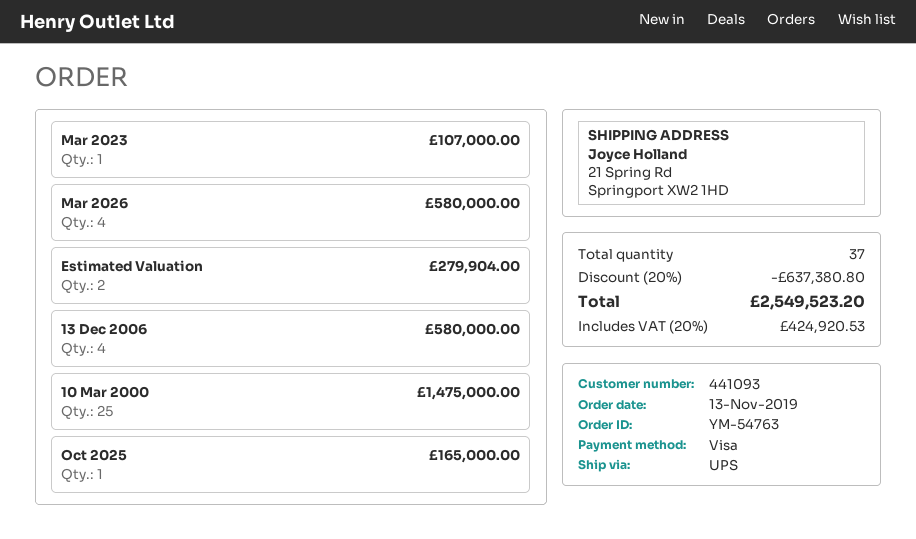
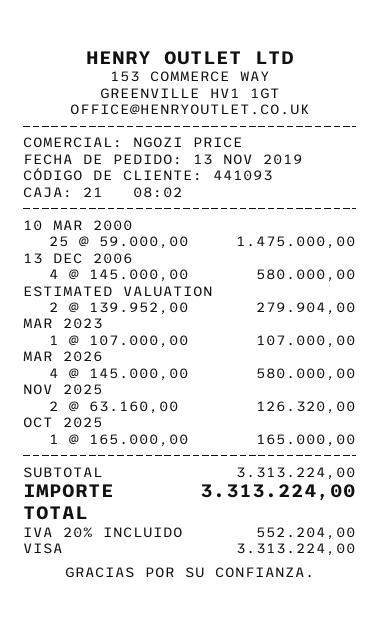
NOV 2025: none -> 2 for 126320.00
discount: 20% = 637380.80 -> none
tax: 20% = 424920.53 -> 20% = 552204.00
total: 2549523.20 -> 3313224.00

